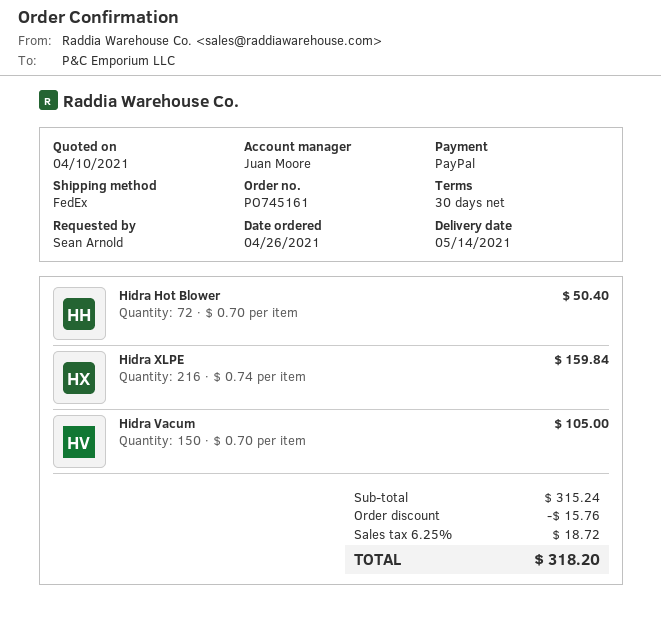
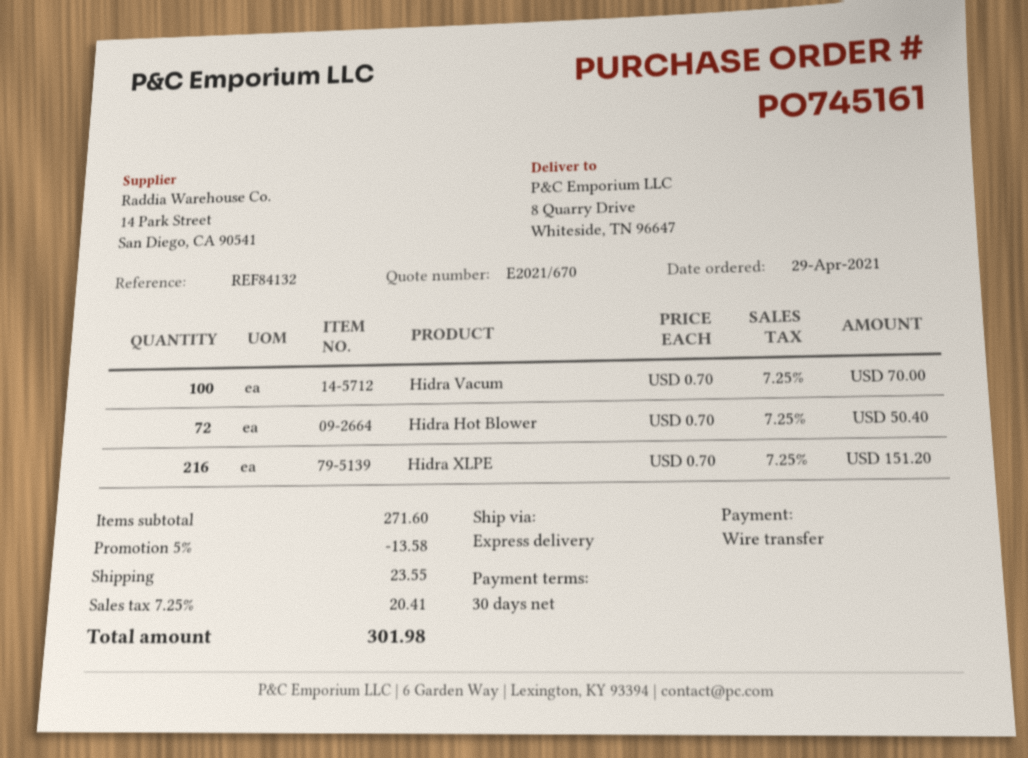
order date: 2021-04-26 -> 2021-04-29
payment method: PayPal -> bank transfer
shipping method: FedEx -> express
Hidra XLPE: 216 x 0.74 = 159.84 -> 216 x 0.70 = 151.20
Hidra Vacum: 150 x 0.70 = 105.00 -> 100 x 0.70 = 70.00
subtotal: 315.24 -> 271.60
discount: 15.76 -> 13.58
shipping: none -> 23.55
tax: 6.25% = 18.72 -> 7.25% = 20.41
total: 318.20 -> 301.98

